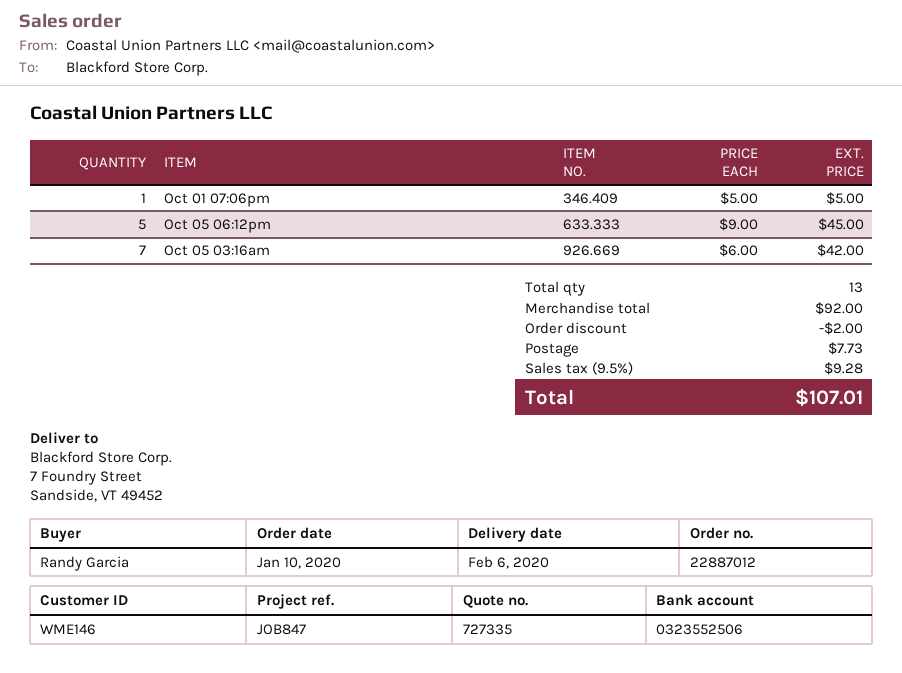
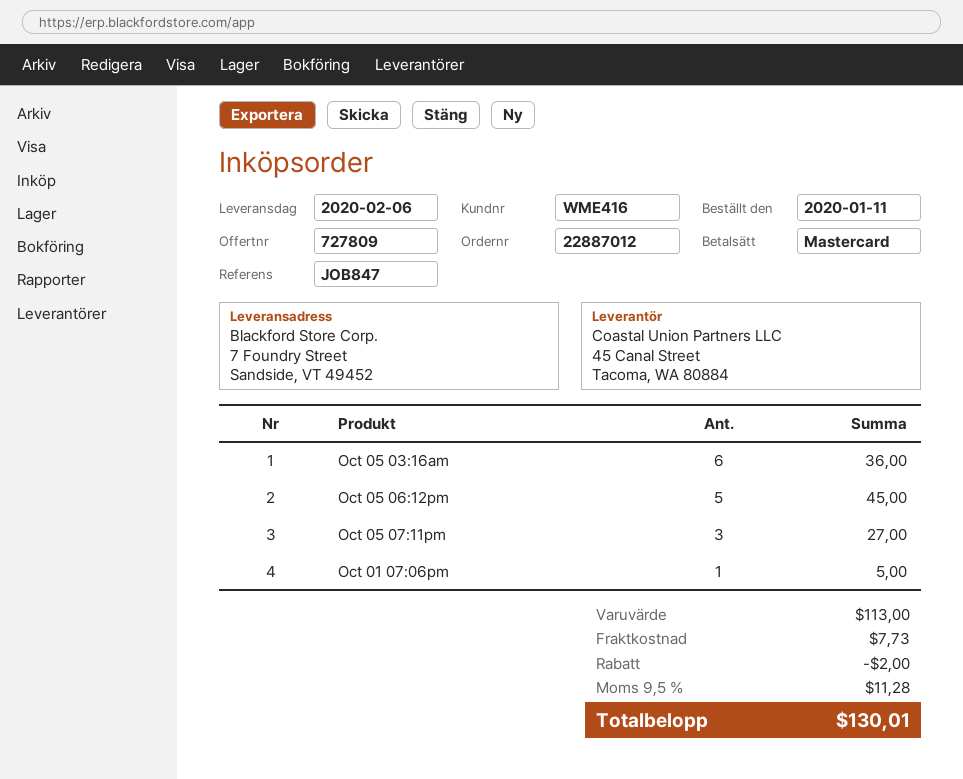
quote number: 727335 -> 727809
order date: 2020-01-10 -> 2020-01-11
customer number: WME146 -> WME416
Oct 05 03:16am: 7 for 42.00 -> 6 for 36.00
Oct 05 07:11pm: none -> 3 for 27.00
subtotal: 92.00 -> 113.00
tax: 9.5% = 9.28 -> 9.5% = 11.28
total: 107.01 -> 130.01

